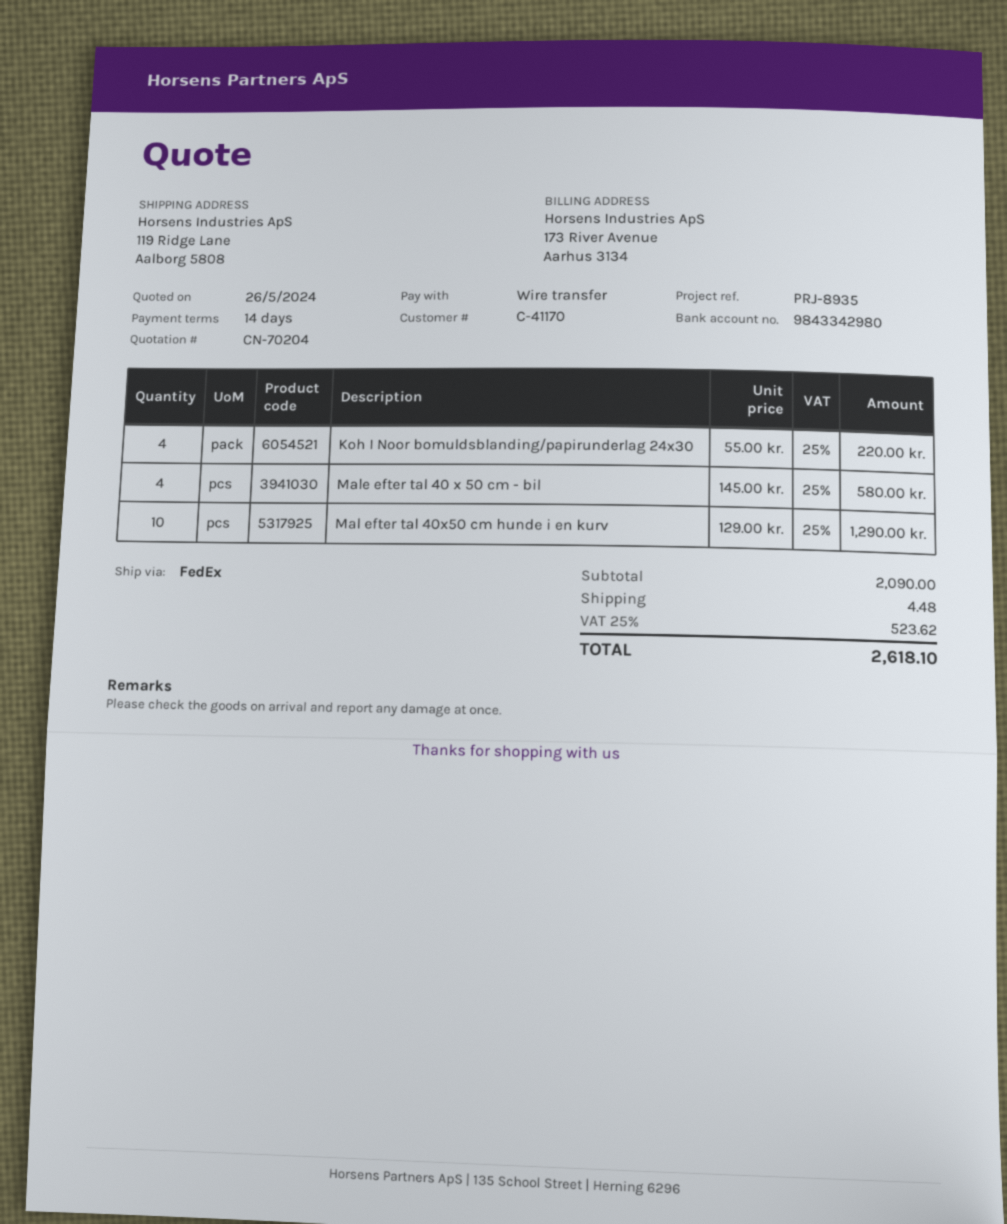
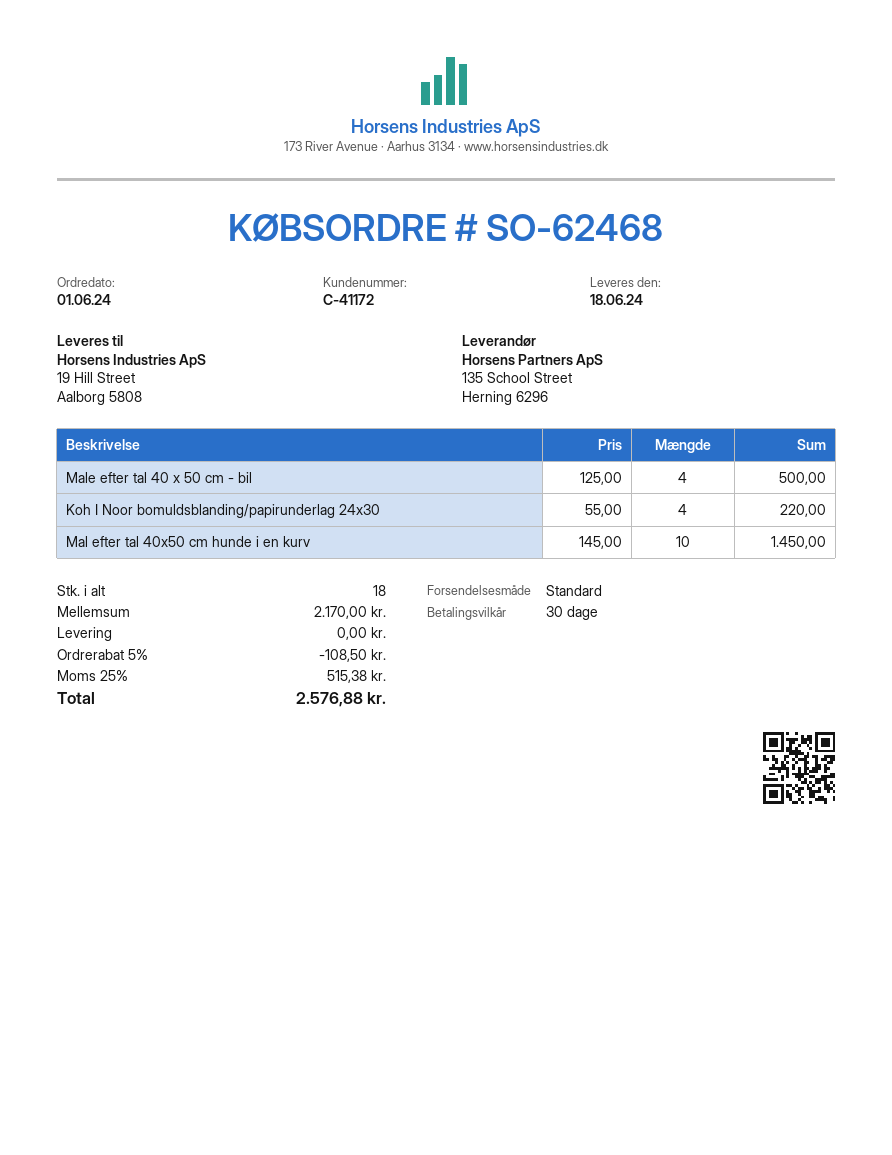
payment terms: 14 days -> 30 days
customer number: C-41170 -> C-41172
shipping method: FedEx -> standard
ship to: 119 Ridge Lane, Aalborg 5808 -> 19 Hill Street, Aalborg 5808
Male efter tal 40 x 50 cm - bil: 4 x 145.00 = 580.00 -> 4 x 125.00 = 500.00
Mal efter tal 40x50 cm hunde i en kurv: 10 x 129.00 = 1290.00 -> 10 x 145.00 = 1450.00
subtotal: 2090.00 -> 2170.00
discount: none -> 5% = 108.50
shipping: 4.48 -> 0.00
tax: 25% = 523.62 -> 25% = 515.38
total: 2618.10 -> 2576.88

